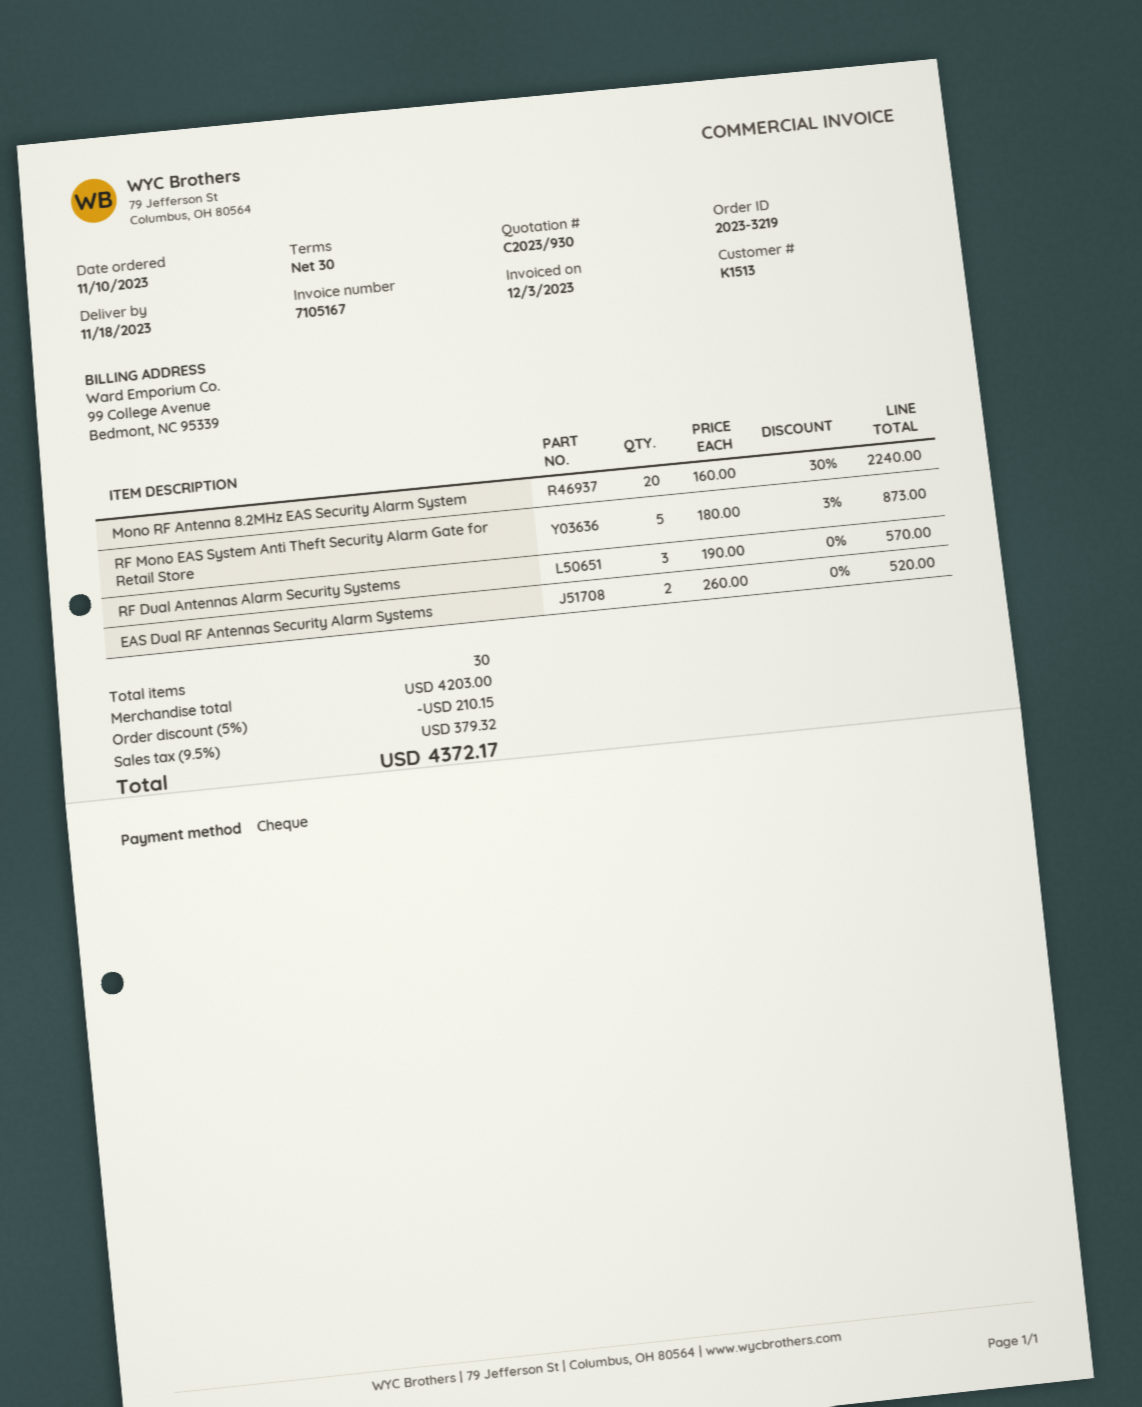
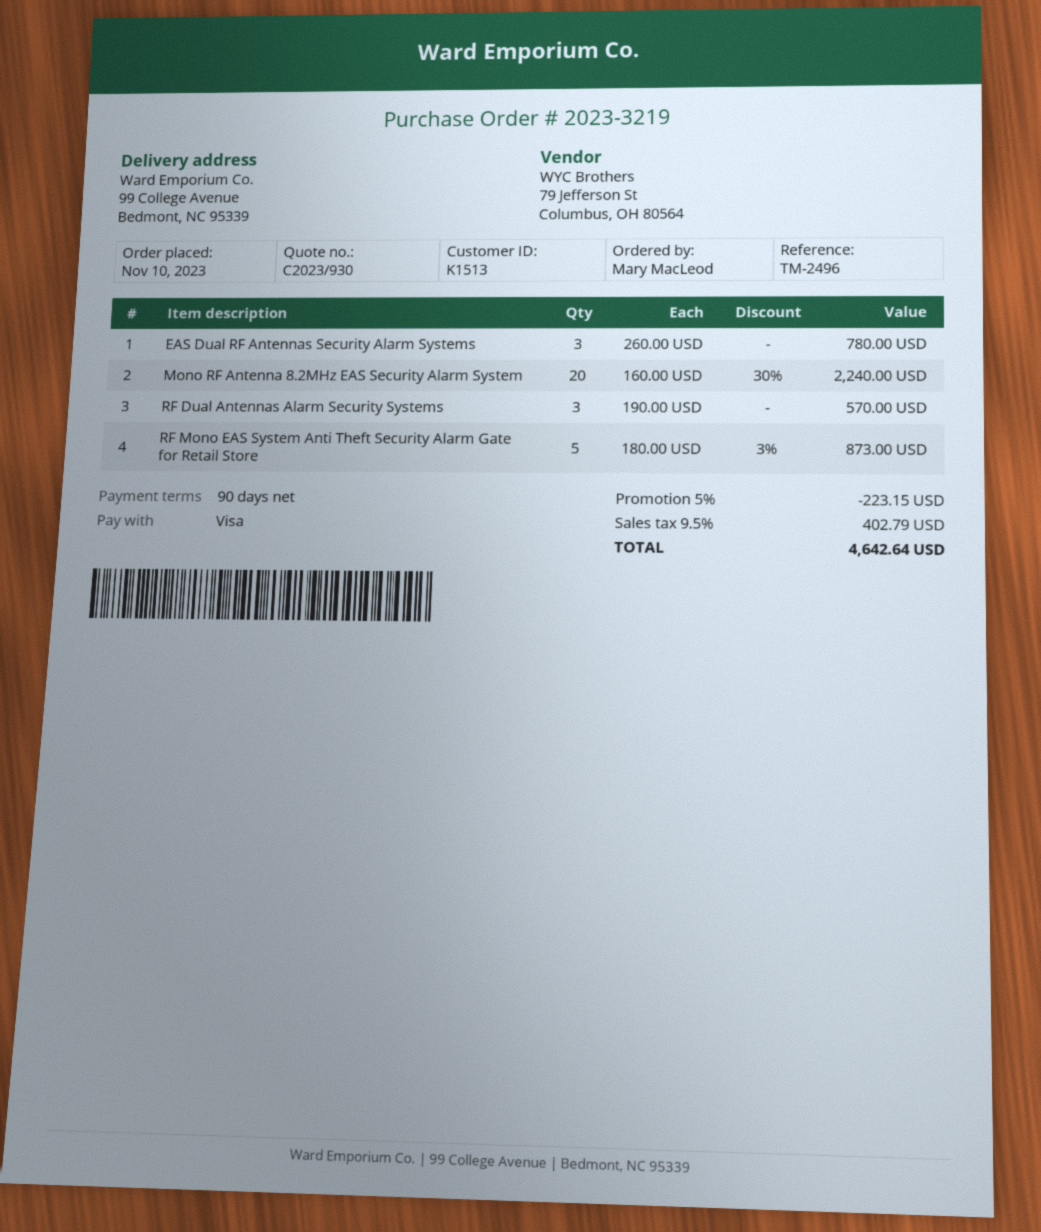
payment terms: 30 days -> 90 days
payment method: cheque -> Visa
EAS Dual RF Antennas Security Alarm Systems: 2 x 260.00 = 520.00 -> 3 x 260.00 = 780.00
discount: 5% = 210.15 -> 5% = 223.15
tax: 9.5% = 379.32 -> 9.5% = 402.79
total: 4372.17 -> 4642.64

